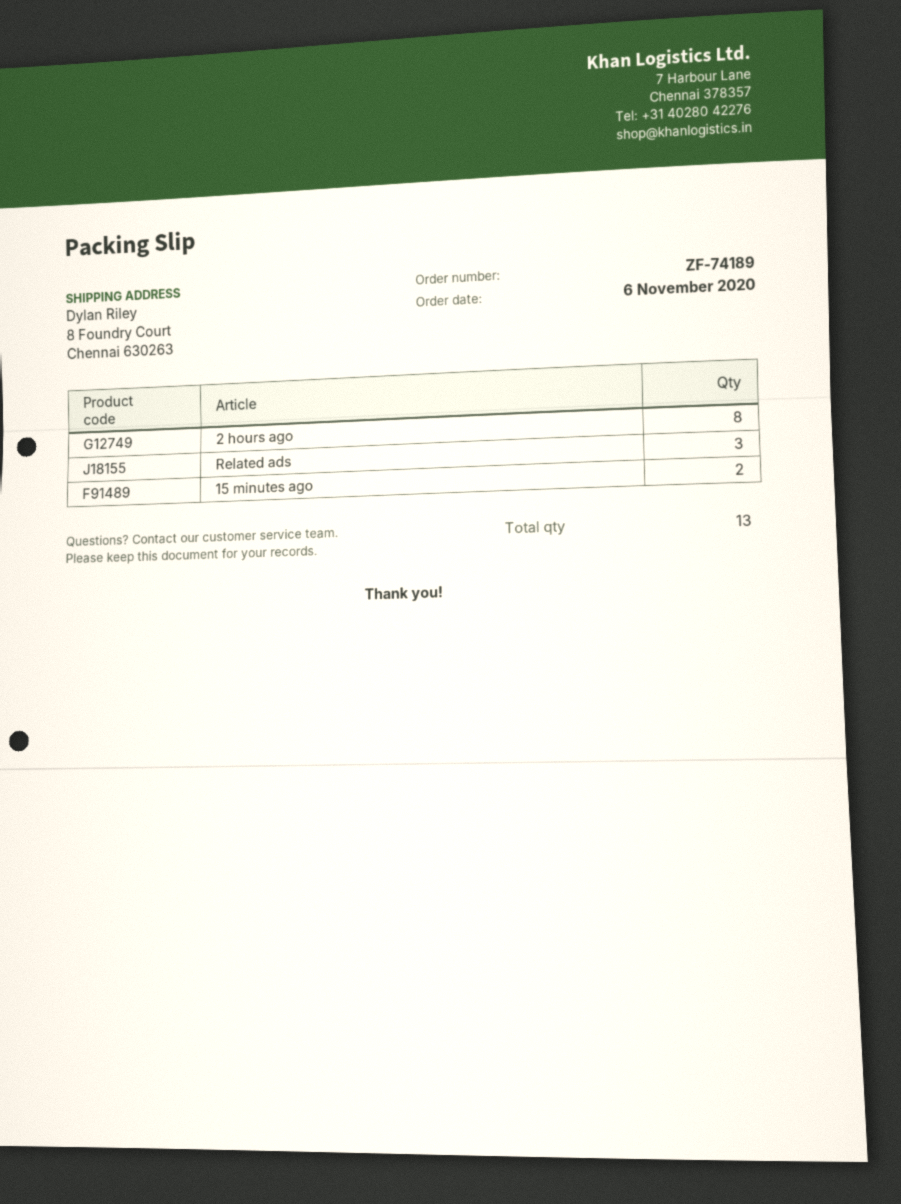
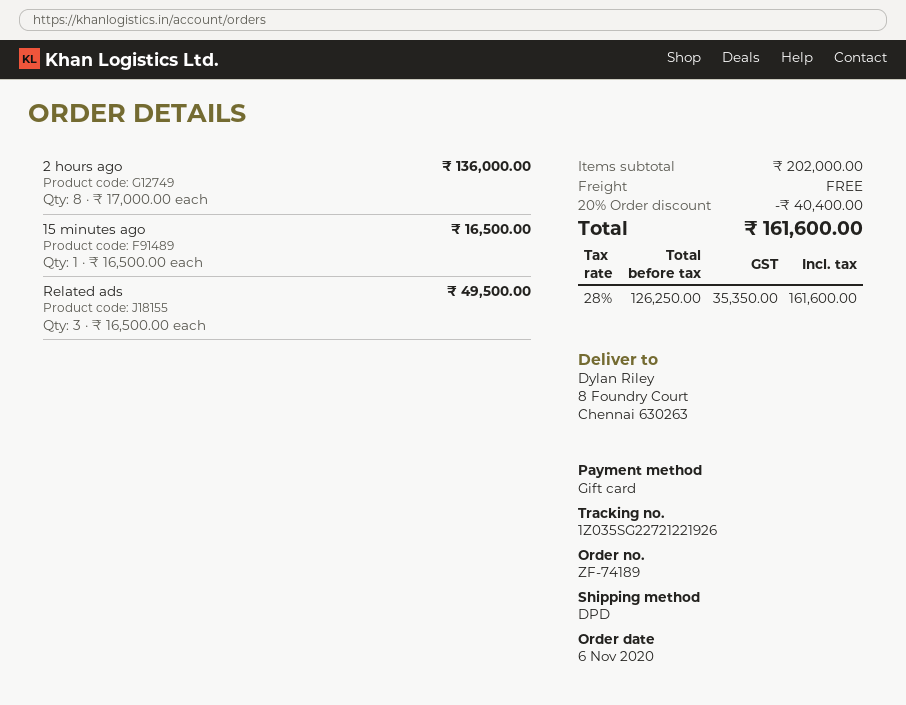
15 minutes ago: 2 -> 1

